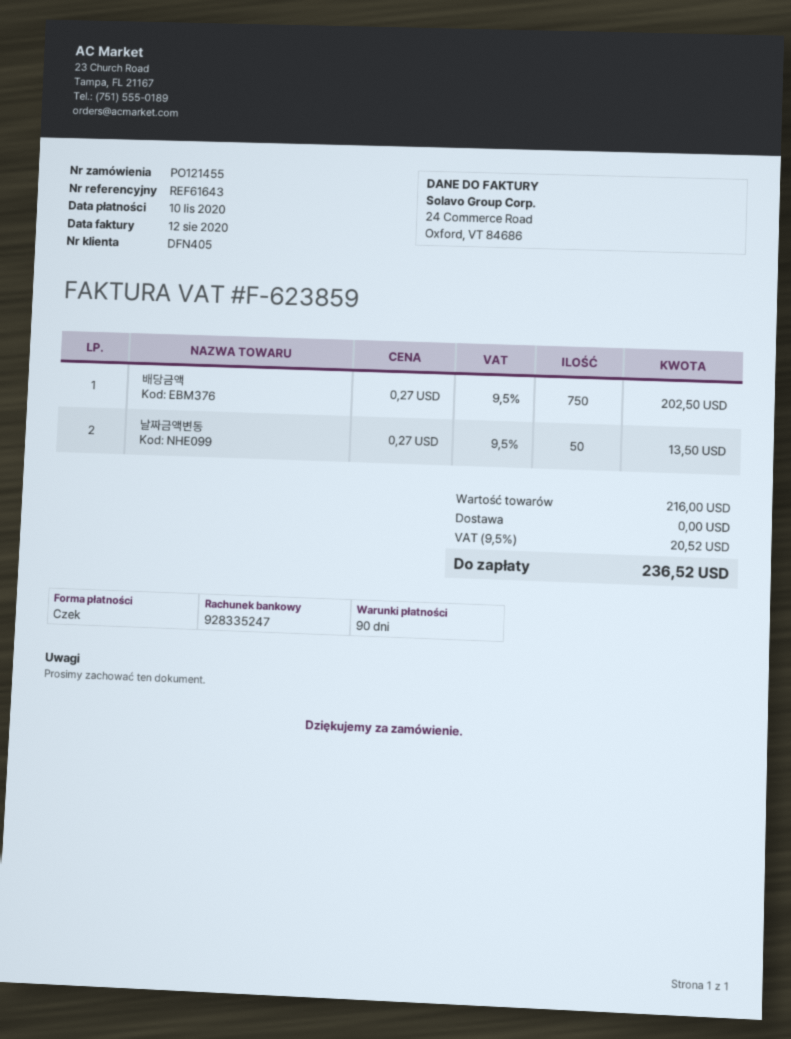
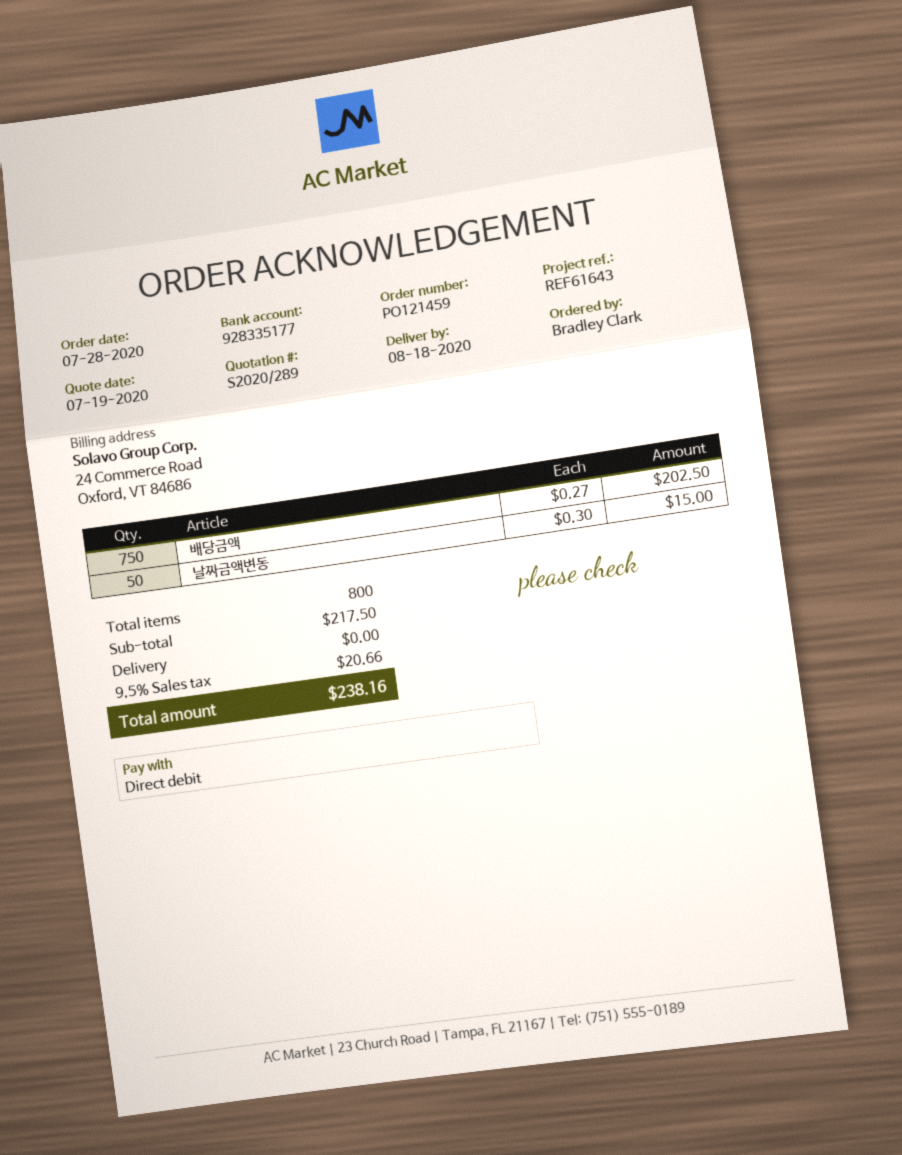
order number: PO121455 -> PO121459
payment method: cheque -> direct debit
bank account: 928335247 -> 928335177
날짜금액변동: 50 x 0.27 = 13.50 -> 50 x 0.30 = 15.00
subtotal: 216.00 -> 217.50
tax: 9.5% = 20.52 -> 9.5% = 20.66
total: 236.52 -> 238.16

